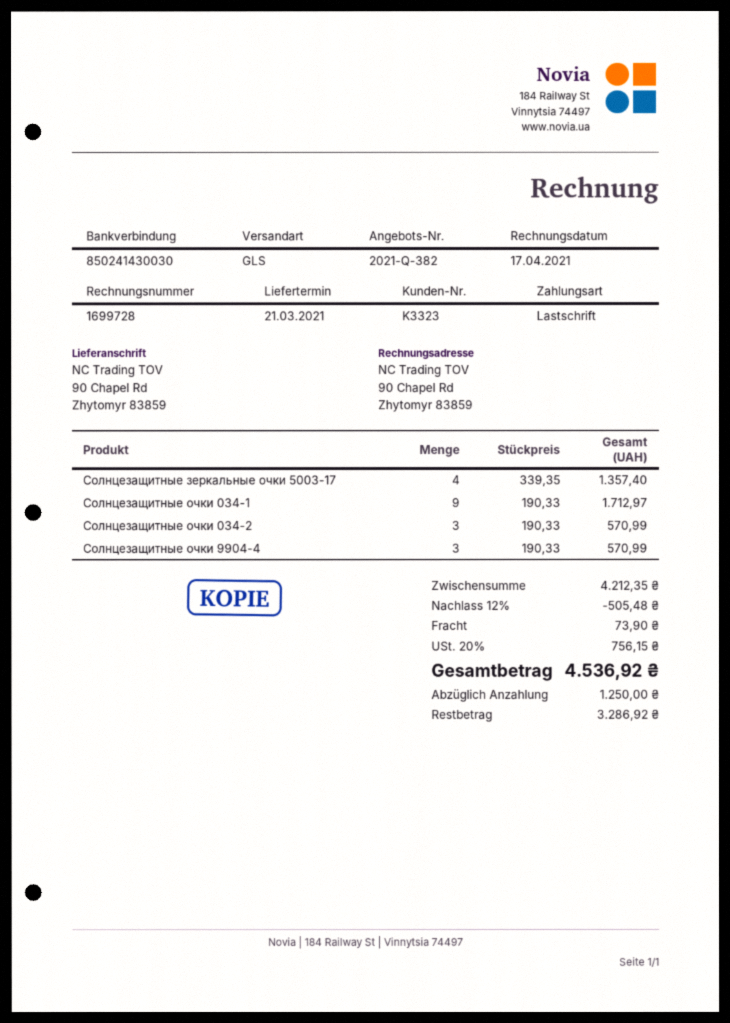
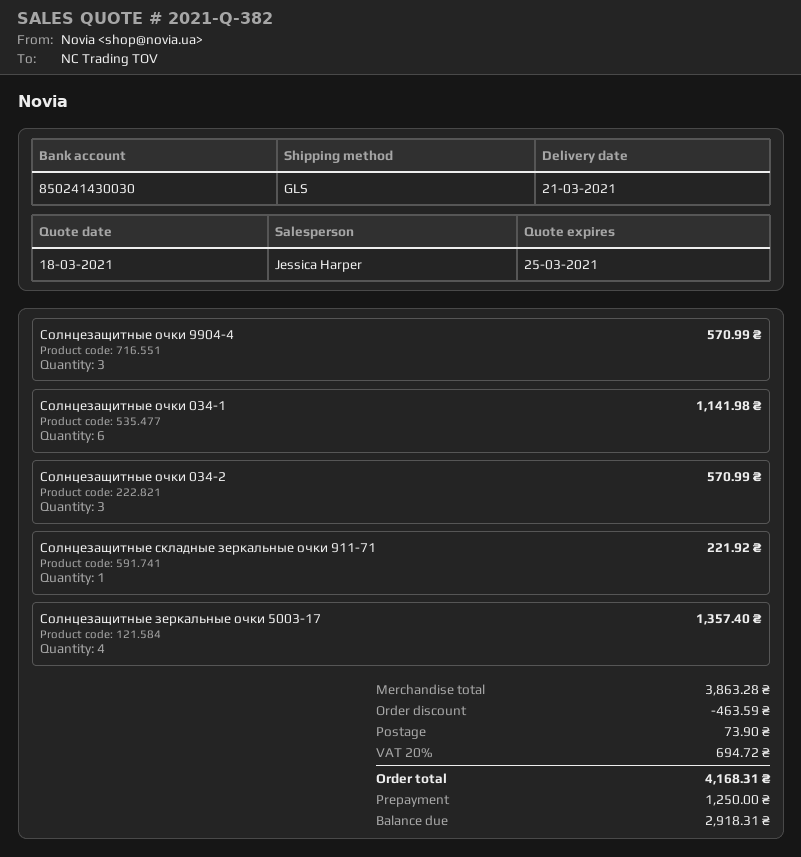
Солнцезащитные очки 034-1: 9 for 1712.97 -> 6 for 1141.98
Солнцезащитные складные зеркальные очки 911-71: none -> 1 for 221.92
subtotal: 4212.35 -> 3863.28
discount: 505.48 -> 463.59
tax: 20% = 756.15 -> 20% = 694.72
total: 4536.92 -> 4168.31
balance: 3286.92 -> 2918.31

